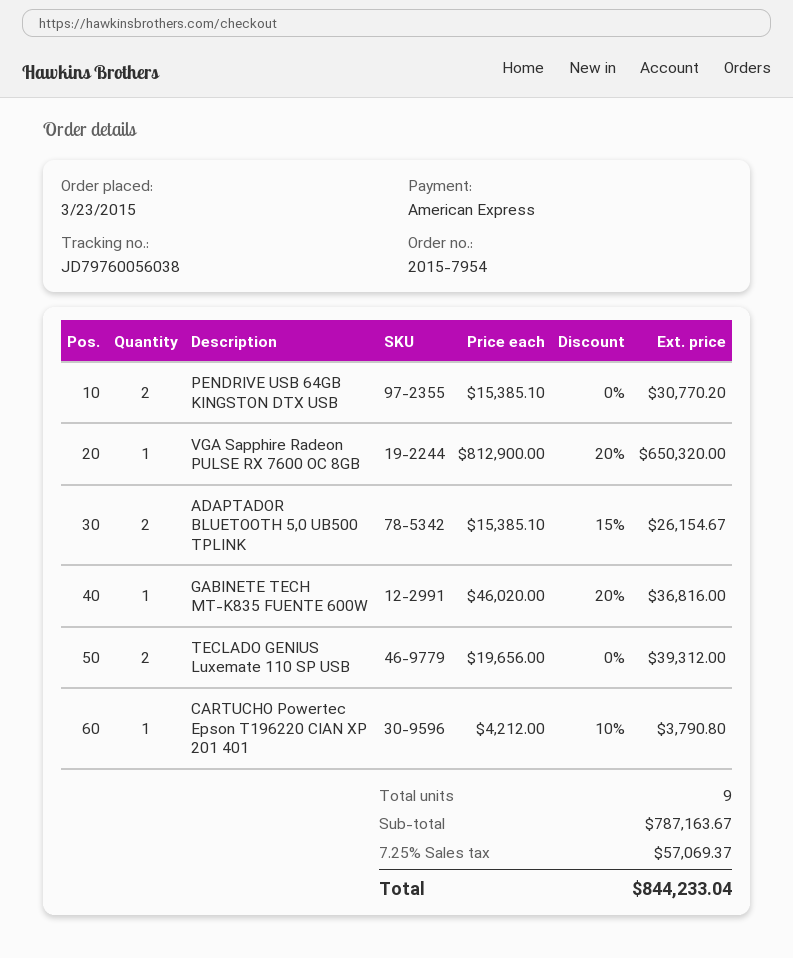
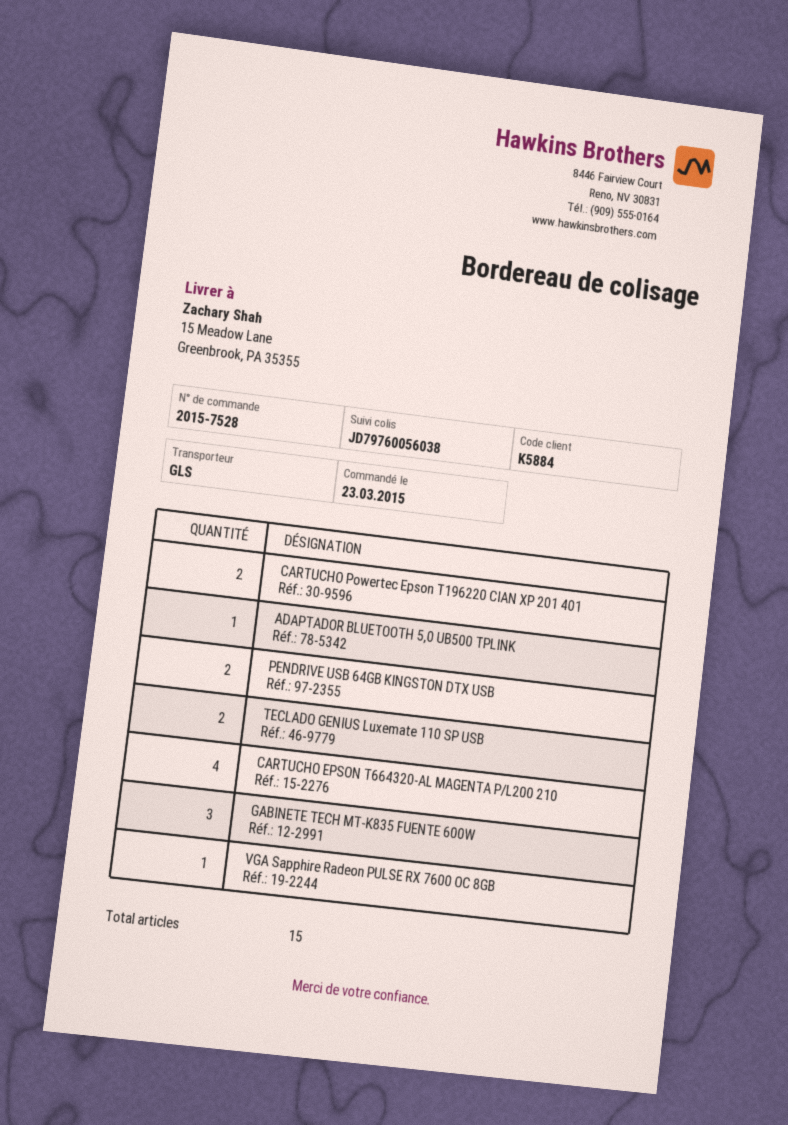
order number: 2015-7954 -> 2015-7528
ADAPTADOR BLUETOOTH 5,0 UB500 TPLINK: 2 -> 1
GABINETE TECH MT-K835 FUENTE 600W: 1 -> 3
CARTUCHO Powertec Epson T196220 CIAN XP 201 401: 1 -> 2
CARTUCHO EPSON T664320-AL MAGENTA P/L200 210: none -> 4
total quantity: 9 -> 15

